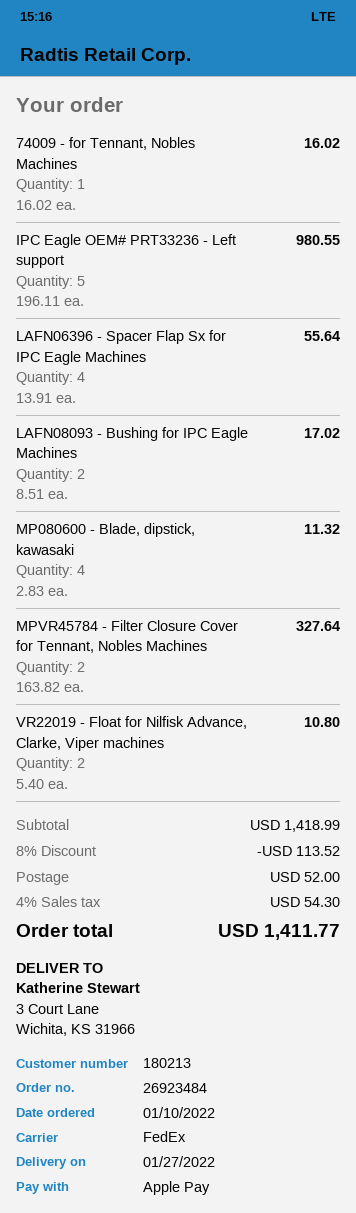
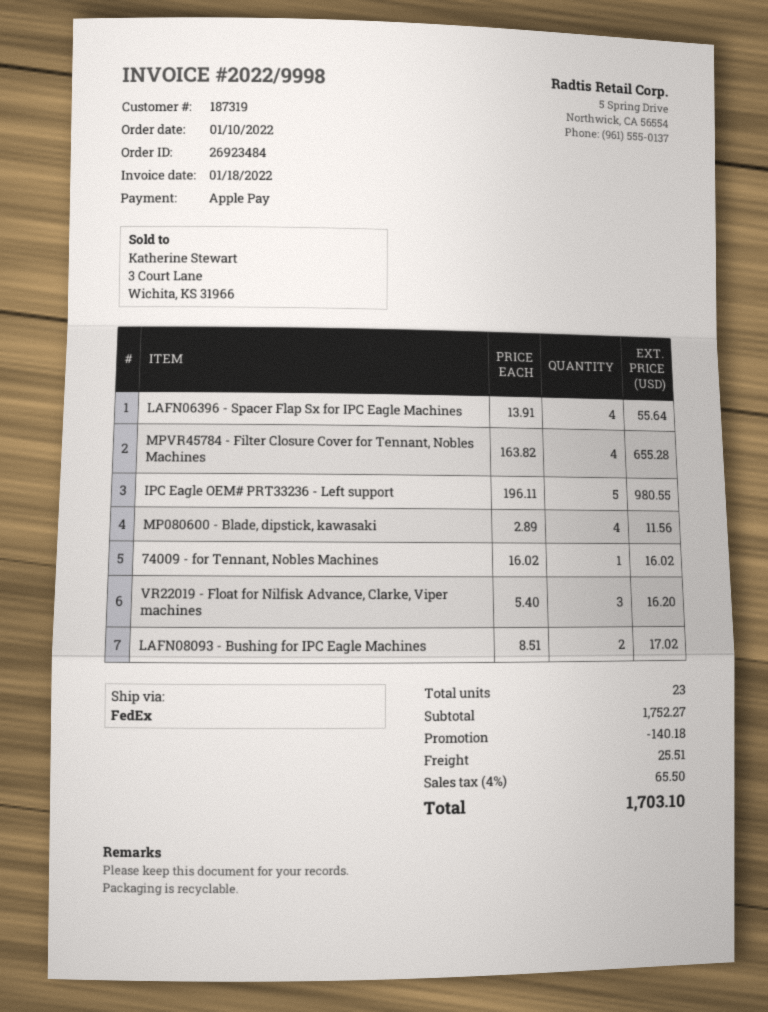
customer number: 180213 -> 187319
MP080600 - Blade, dipstick, kawasaki: 4 x 2.83 = 11.32 -> 4 x 2.89 = 11.56
MPVR45784 - Filter Closure Cover for Tennant, Nobles Machines: 2 x 163.82 = 327.64 -> 4 x 163.82 = 655.28
VR22019 - Float for Nilfisk Advance, Clarke, Viper machines: 2 x 5.40 = 10.80 -> 3 x 5.40 = 16.20
subtotal: 1418.99 -> 1752.27
discount: 113.52 -> 140.18
shipping: 52.00 -> 25.51
tax: 4% = 54.30 -> 4% = 65.50
total: 1411.77 -> 1703.10

